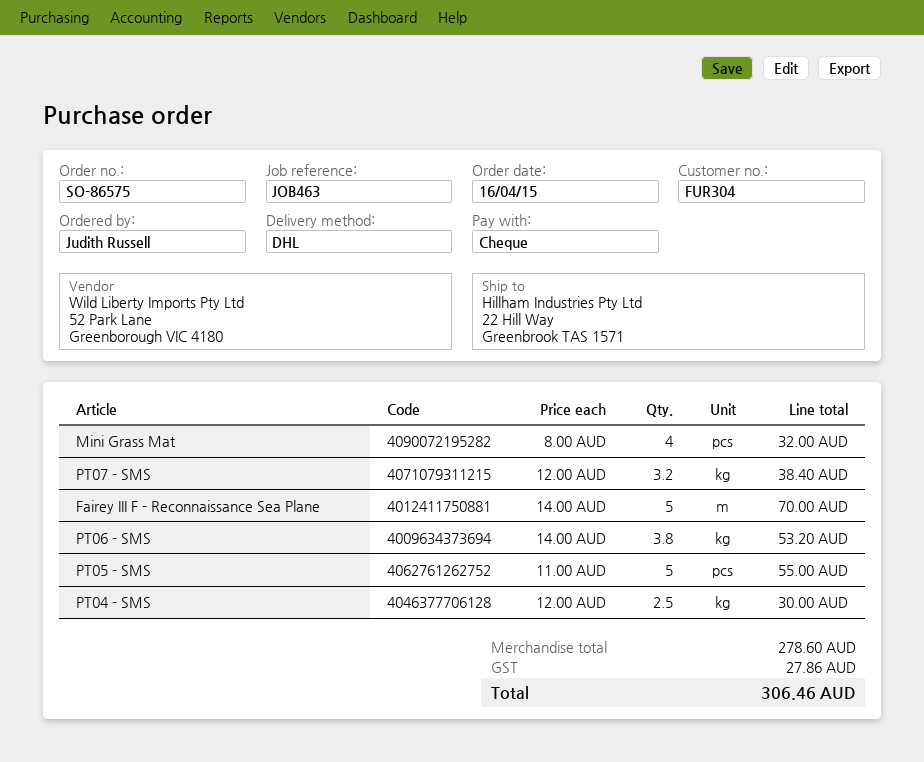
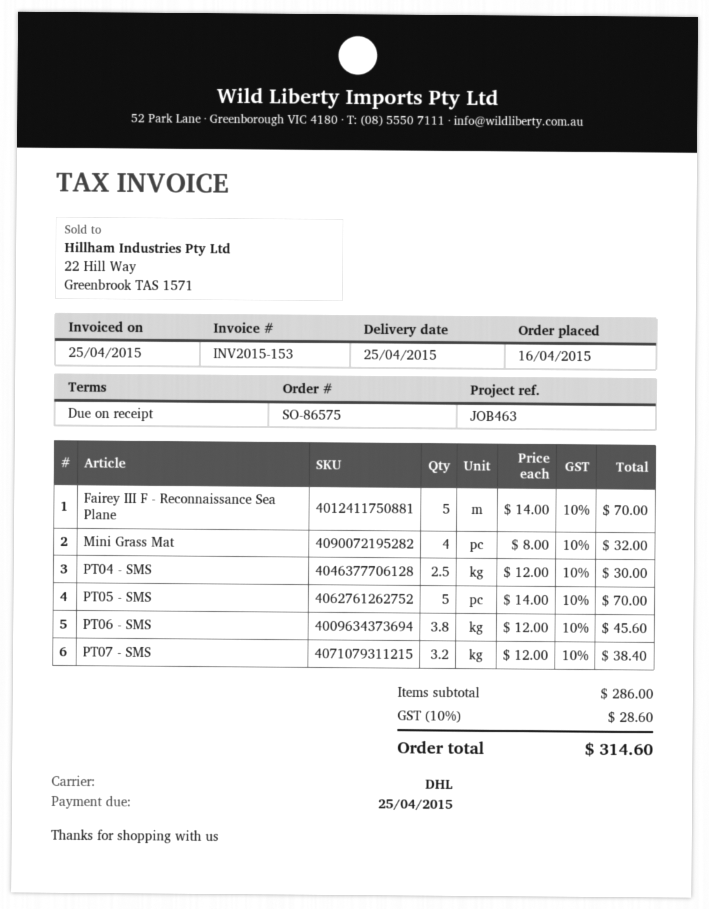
PT06 - SMS: 3.8 x 14.00 = 53.20 -> 3.8 x 12.00 = 45.60
PT05 - SMS: 5 x 11.00 = 55.00 -> 5 x 14.00 = 70.00
subtotal: 278.60 -> 286.00
tax: 27.86 -> 28.60
total: 306.46 -> 314.60

